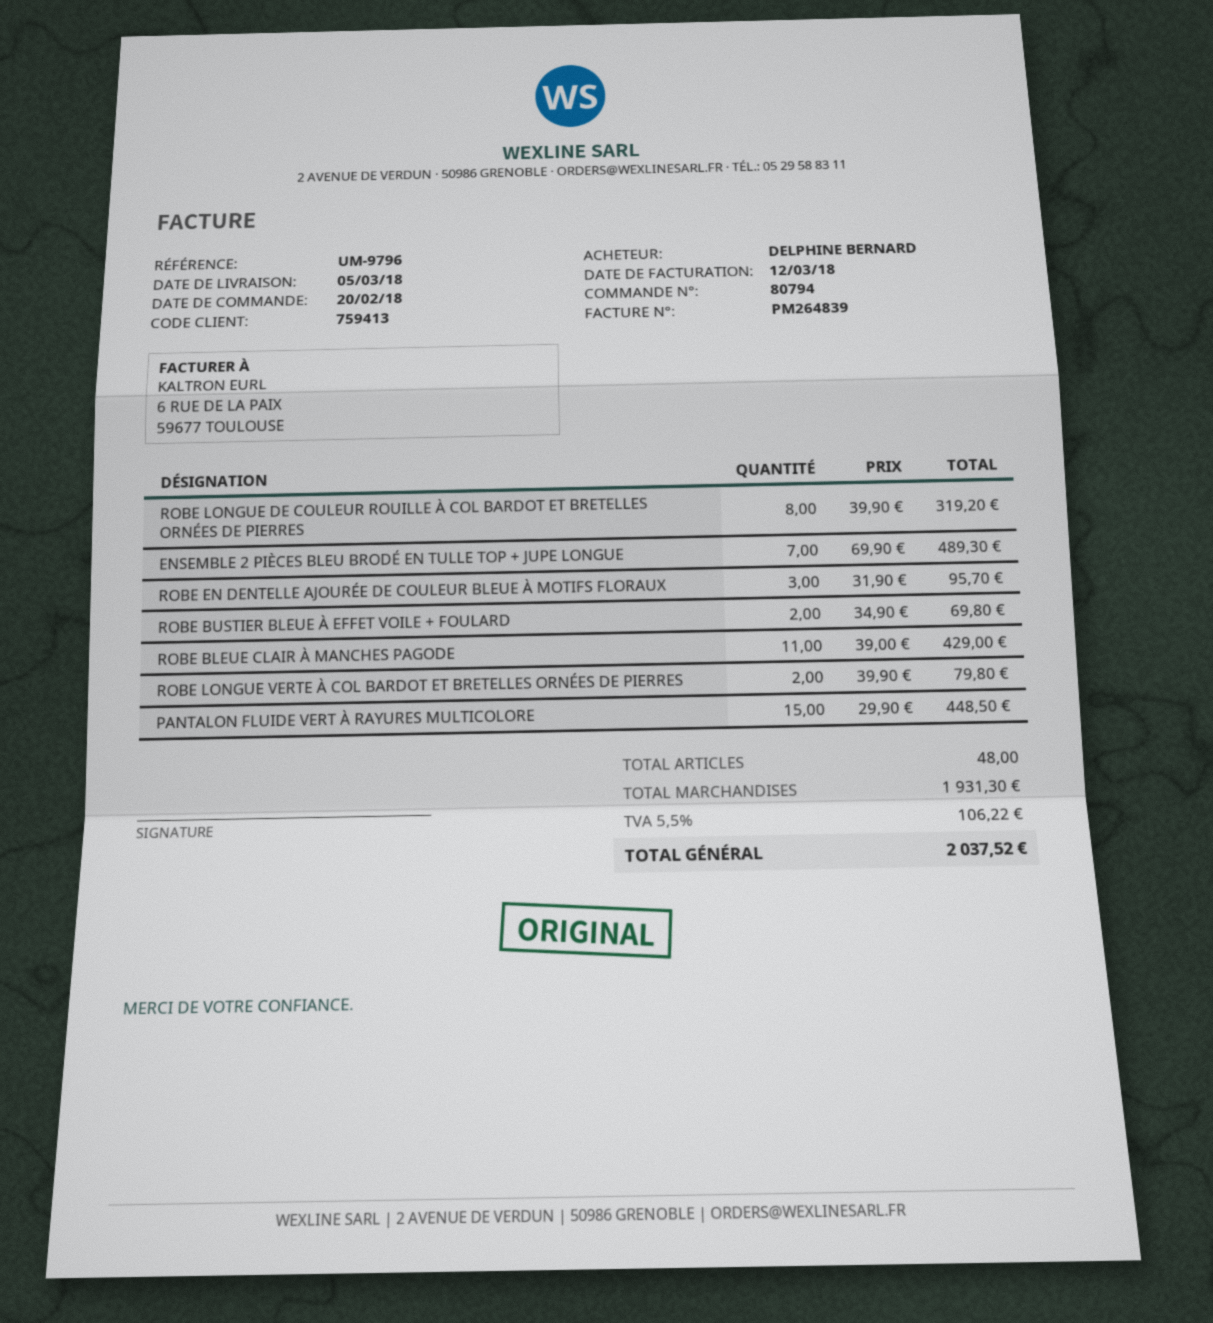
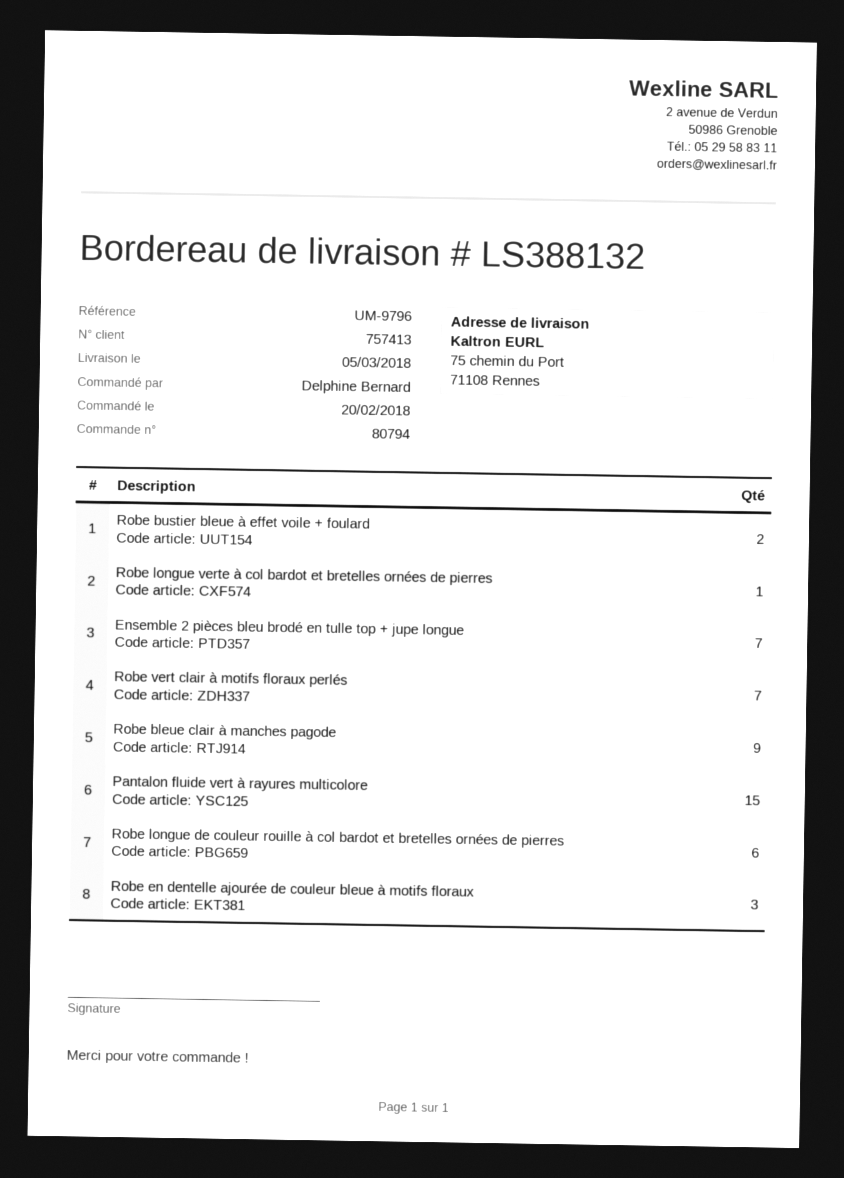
customer number: 759413 -> 757413
ROBE LONGUE DE COULEUR ROUILLE À COL BARDOT ET BRETELLES ORNÉES DE PIERRES: 8 -> 6
ROBE BLEUE CLAIR À MANCHES PAGODE: 11 -> 9
ROBE LONGUE VERTE À COL BARDOT ET BRETELLES ORNÉES DE PIERRES: 2 -> 1
Robe vert clair à motifs floraux perlés: none -> 7

